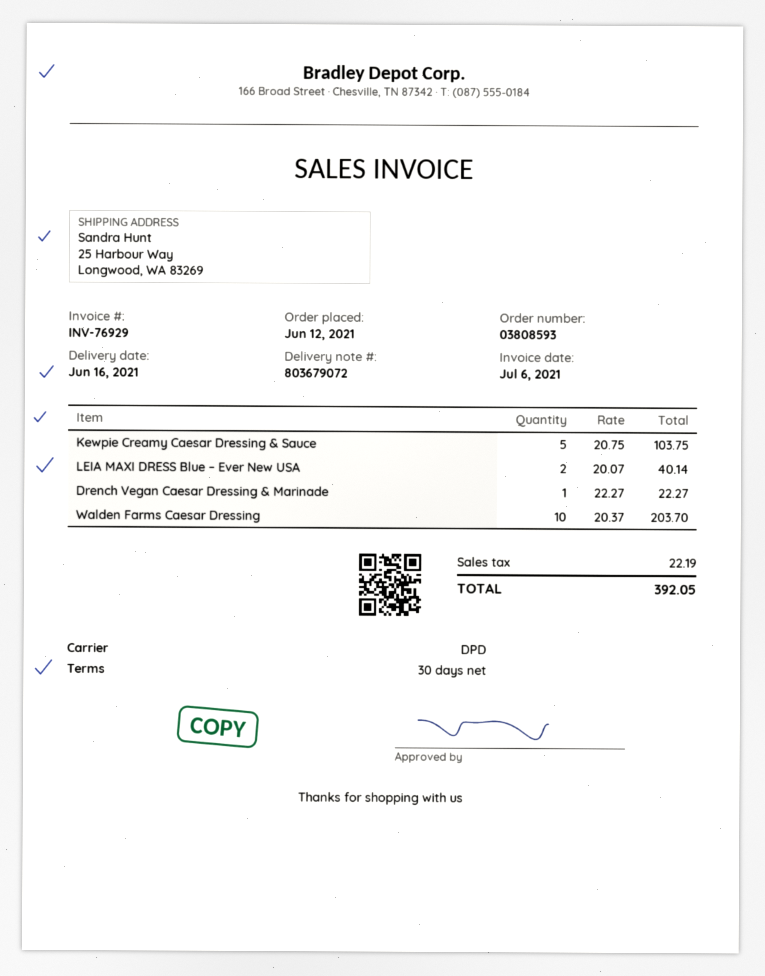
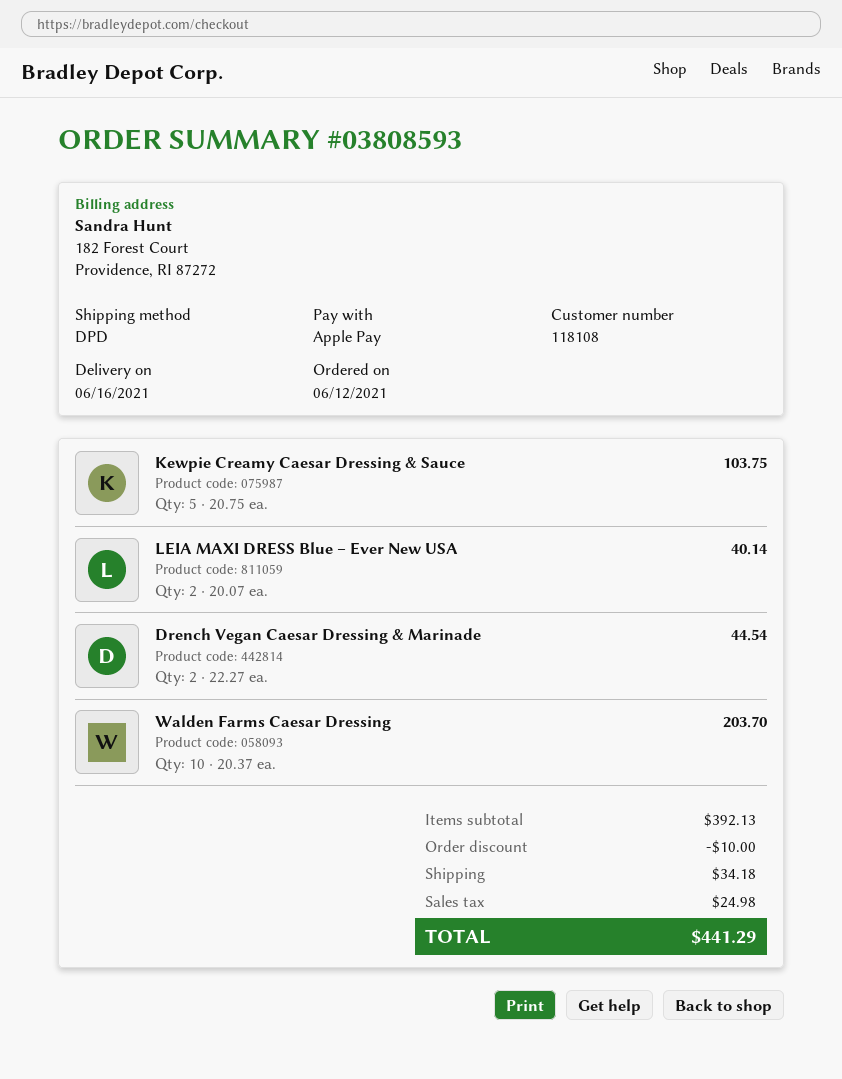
Drench Vegan Caesar Dressing & Marinade: 1 x 22.27 = 22.27 -> 2 x 22.27 = 44.54
discount: none -> 10.00
shipping: none -> 34.18
tax: 22.19 -> 24.98
total: 392.05 -> 441.29

